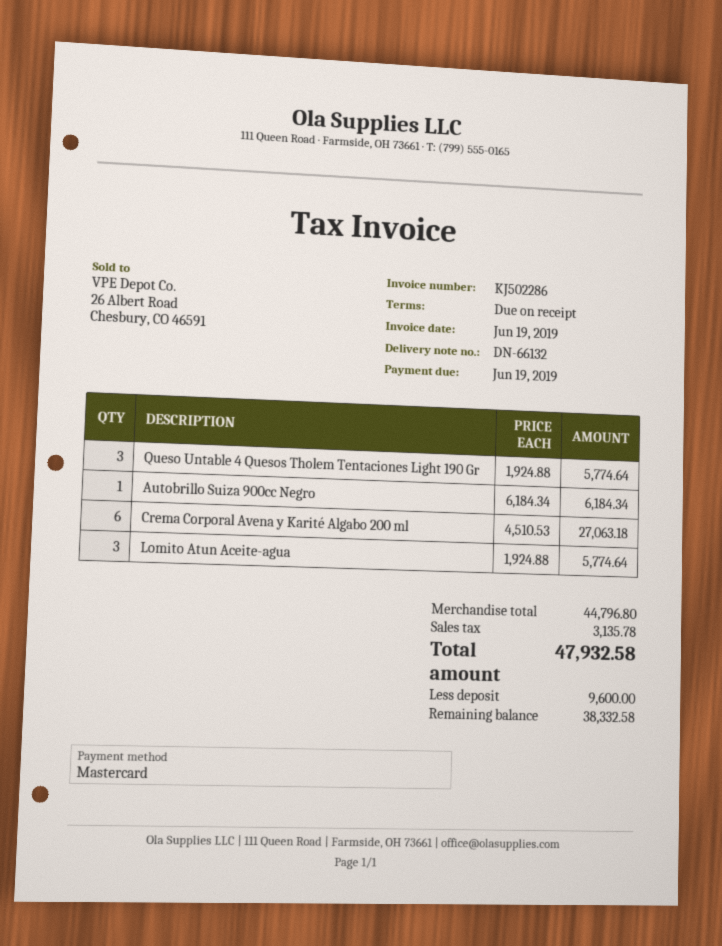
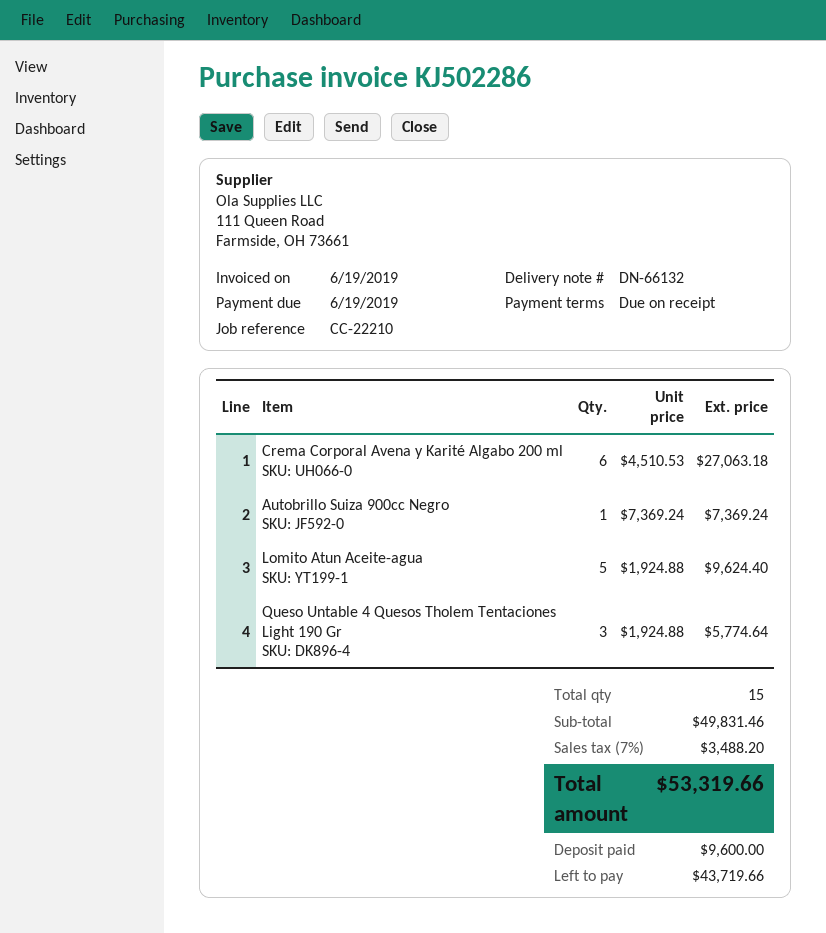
Autobrillo Suiza 900cc Negro: 1 x 6184.34 = 6184.34 -> 1 x 7369.24 = 7369.24
Lomito Atun Aceite-agua: 3 x 1924.88 = 5774.64 -> 5 x 1924.88 = 9624.40
subtotal: 44796.80 -> 49831.46
tax: 3135.78 -> 3488.20
total: 47932.58 -> 53319.66
balance: 38332.58 -> 43719.66

